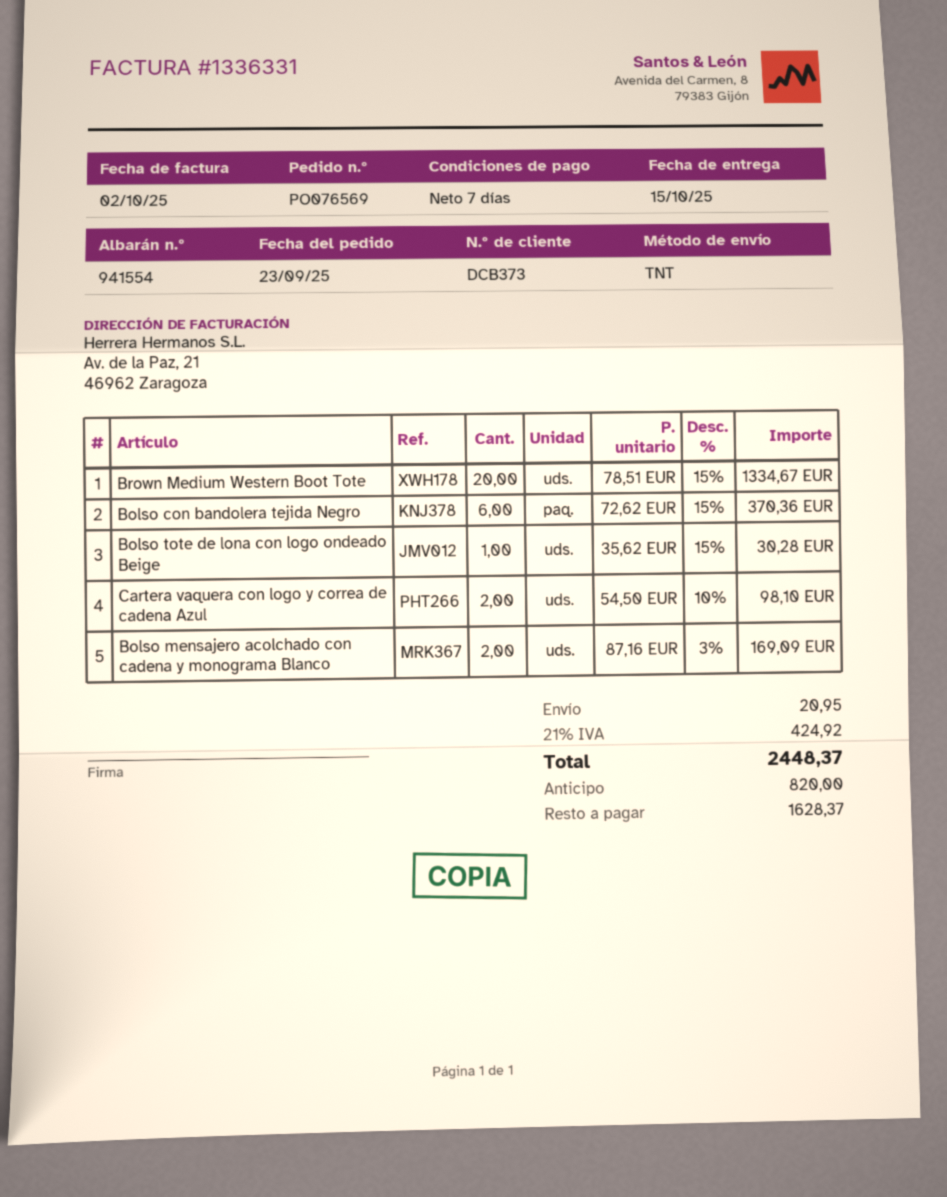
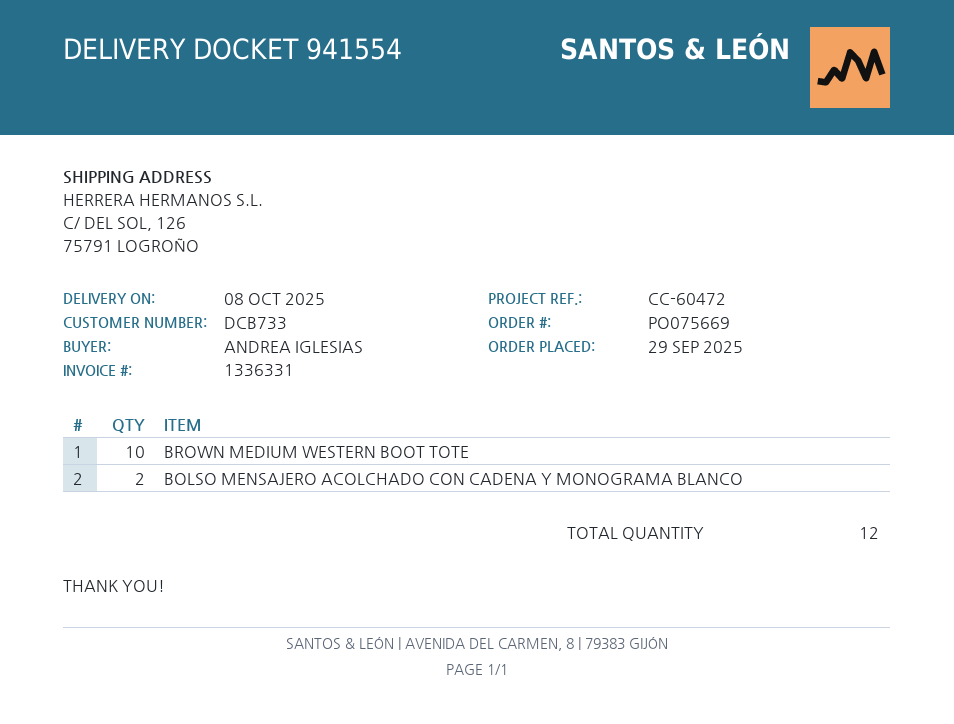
order number: PO076569 -> PO075669
order date: 2025-09-23 -> 2025-09-29
delivery date: 2025-10-15 -> 2025-10-08
customer number: DCB373 -> DCB733
Brown Medium Western Boot Tote: 20 -> 10
Bolso con bandolera tejida Negro: 6 -> none
Bolso tote de lona con logo ondeado Beige: 1 -> none
Cartera vaquera con logo y correa de cadena Azul: 2 -> none

